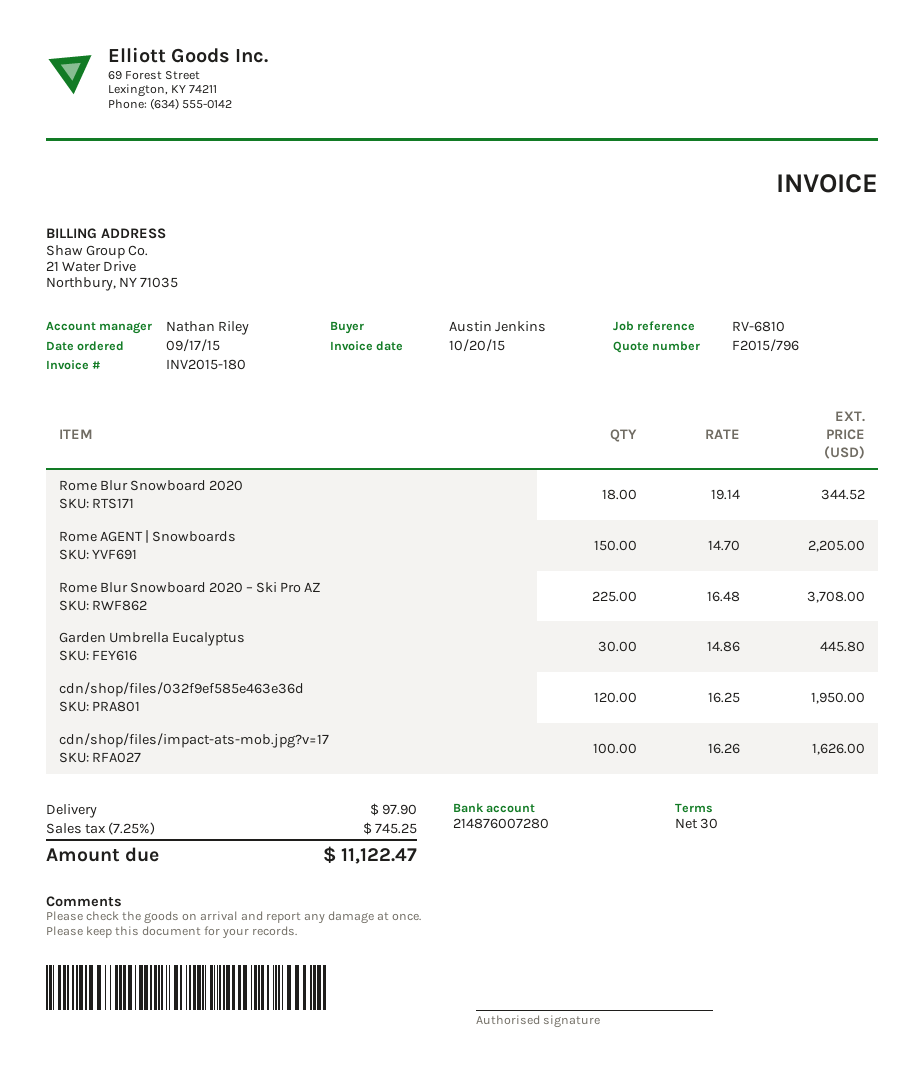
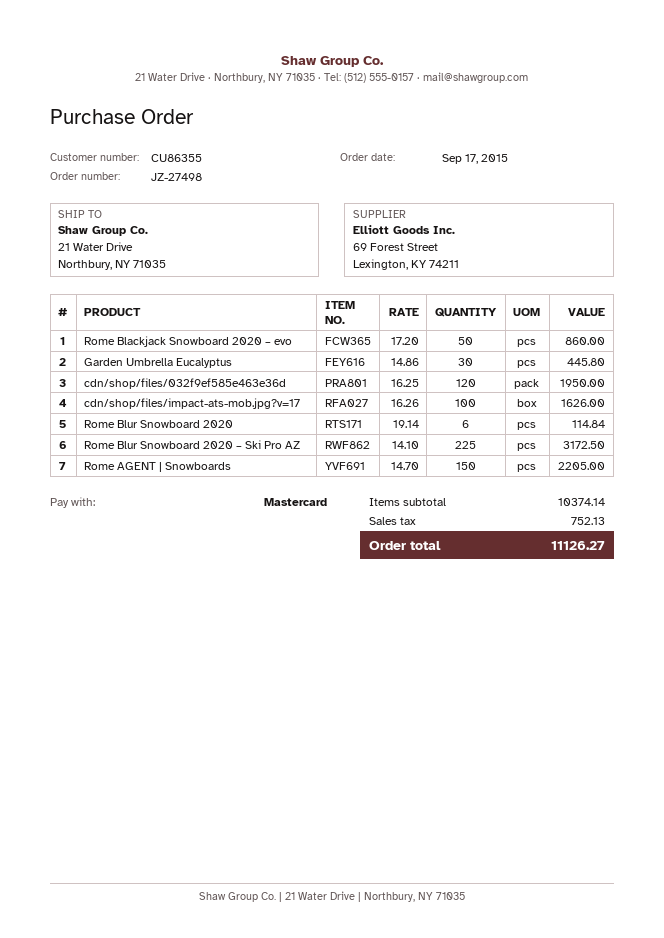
Rome Blur Snowboard 2020: 18 x 19.14 = 344.52 -> 6 x 19.14 = 114.84
Rome Blur Snowboard 2020 – Ski Pro AZ: 225 x 16.48 = 3708.00 -> 225 x 14.10 = 3172.50
Rome Blackjack Snowboard 2020 – evo: none -> 50 x 17.20 = 860.00
shipping: 97.90 -> none
tax: 745.25 -> 752.13
total: 11122.47 -> 11126.27

